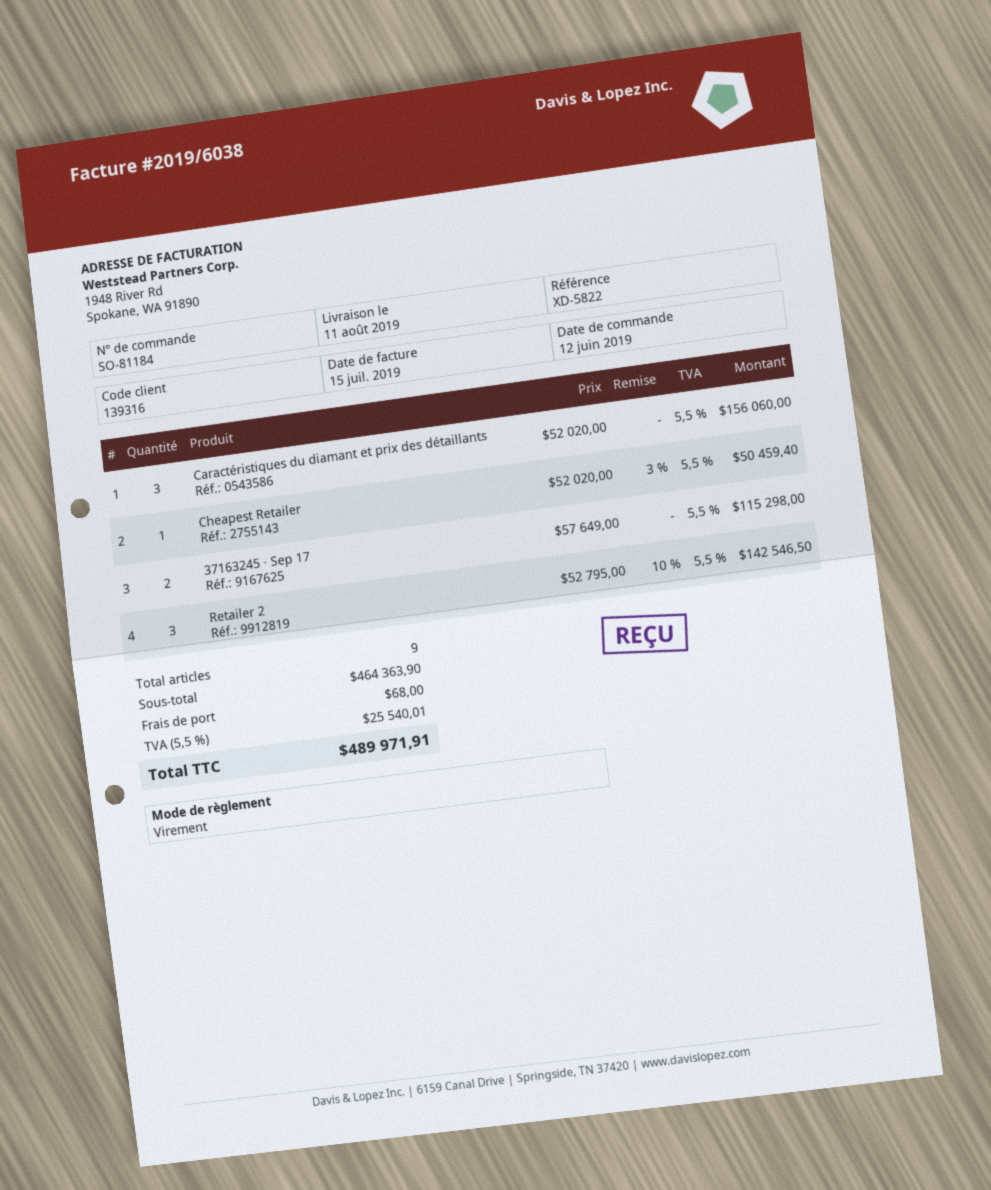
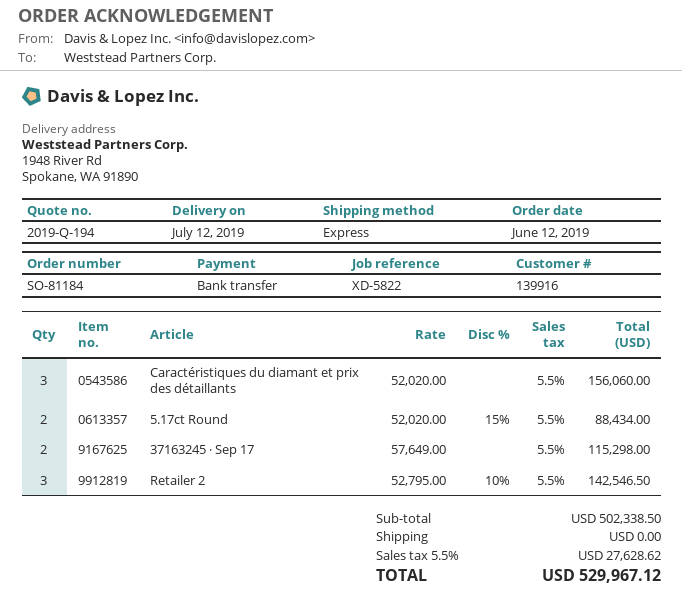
delivery date: 2019-08-11 -> 2019-07-12
customer number: 139316 -> 139916
Cheapest Retailer: 1 x 52020.00 - 3% = 50459.40 -> none
5.17ct Round: none -> 2 x 52020.00 - 15% = 88434.00
subtotal: 464363.90 -> 502338.50
shipping: 68.00 -> 0.00
tax: 5.5% = 25540.01 -> 5.5% = 27628.62
total: 489971.91 -> 529967.12

